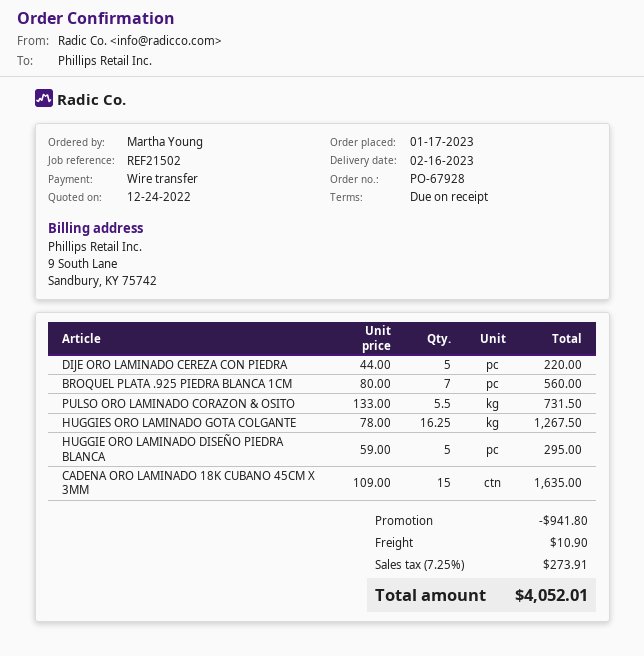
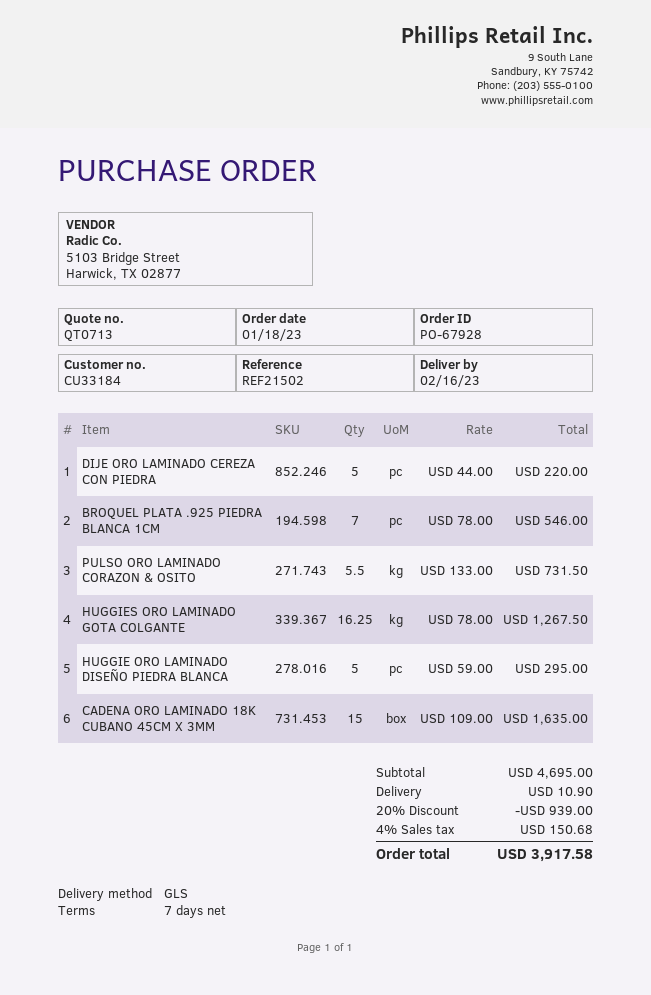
order date: 2023-01-17 -> 2023-01-18
payment terms: on receipt -> 7 days
BROQUEL PLATA .925 PIEDRA BLANCA 1CM: 7 x 80.00 = 560.00 -> 7 x 78.00 = 546.00
discount: 941.80 -> 939.00
tax: 7.25% = 273.91 -> 4% = 150.68
total: 4052.01 -> 3917.58

